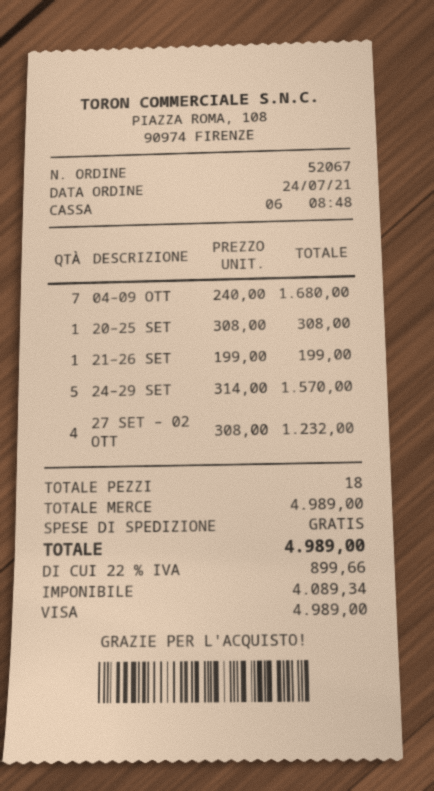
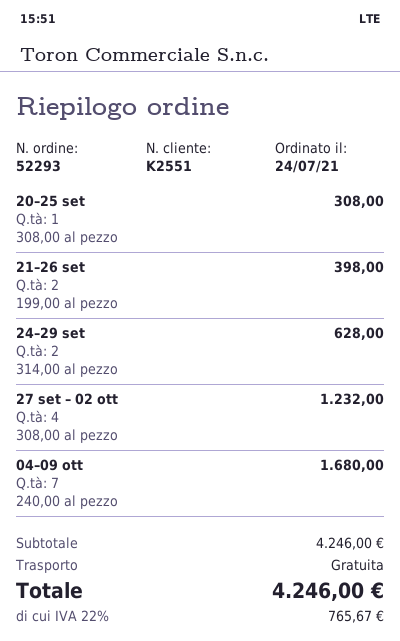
order number: 52067 -> 52293
21–26 SET: 1 x 199.00 = 199.00 -> 2 x 199.00 = 398.00
24–29 SET: 5 x 314.00 = 1570.00 -> 2 x 314.00 = 628.00
subtotal: 4989.00 -> 4246.00
tax: 22% = 899.66 -> 22% = 765.67
total: 4989.00 -> 4246.00

